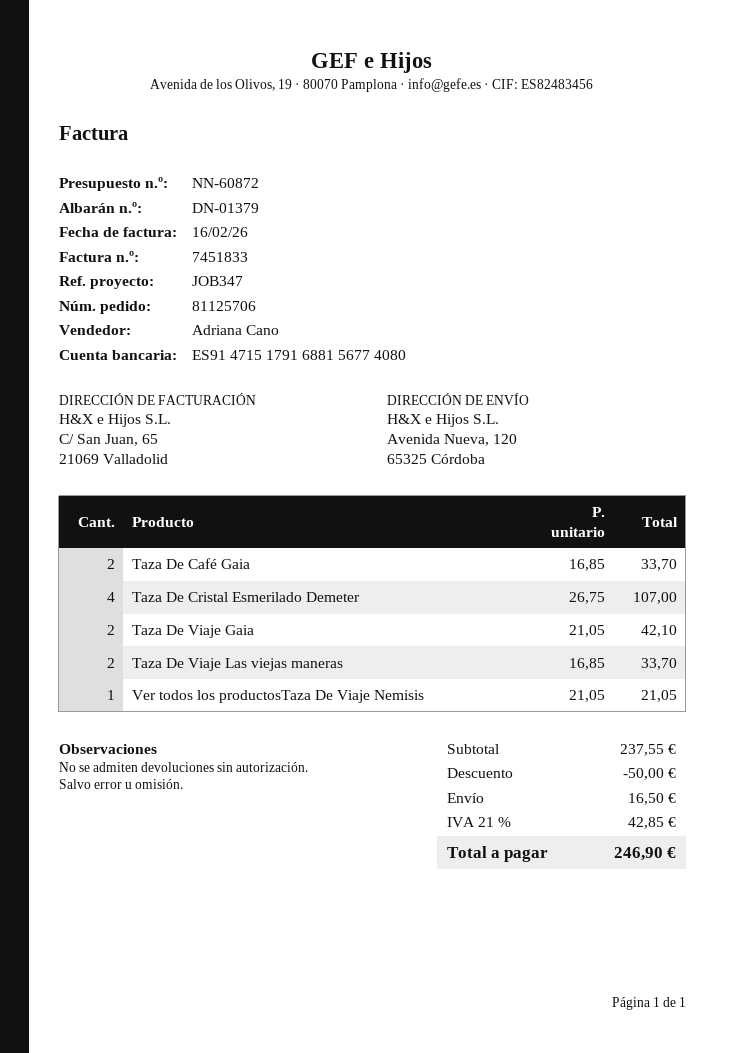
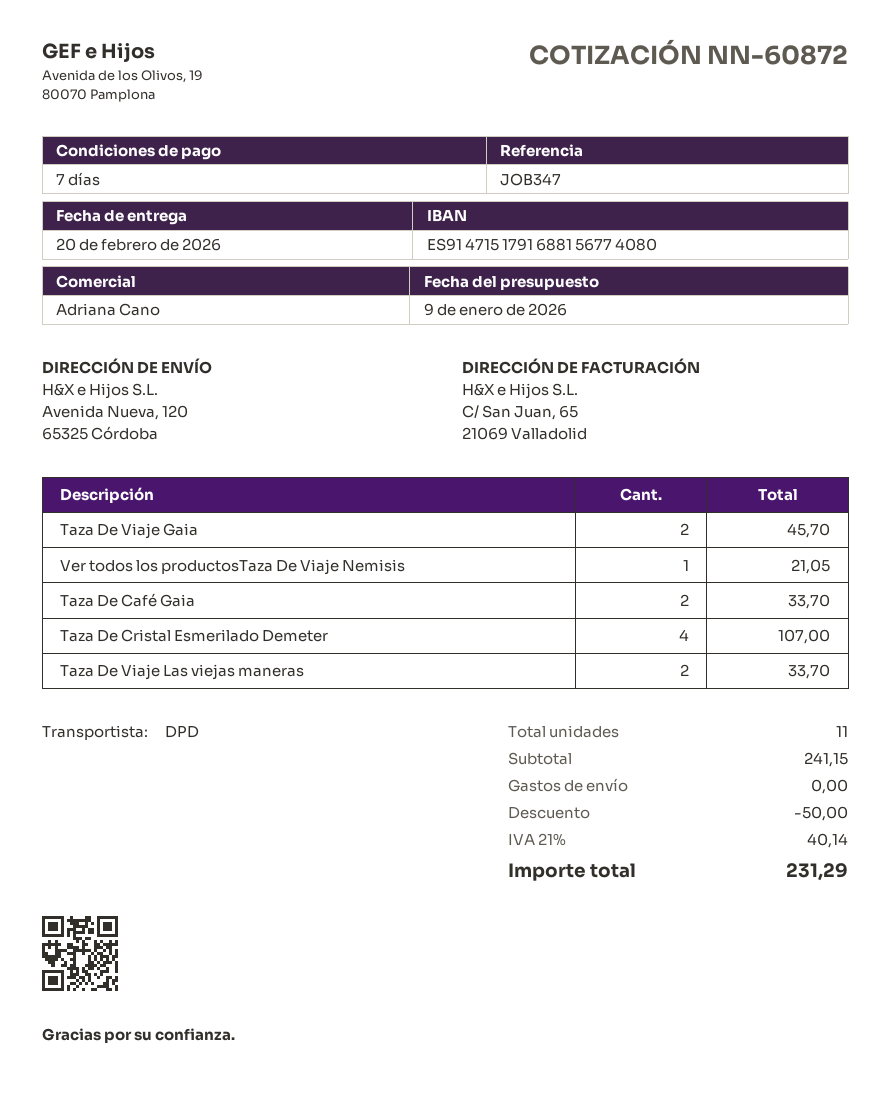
Taza De Viaje Gaia: 2 for 42.10 -> 2 for 45.70
subtotal: 237.55 -> 241.15
shipping: 16.50 -> 0.00
tax: 21% = 42.85 -> 21% = 40.14
total: 246.90 -> 231.29

